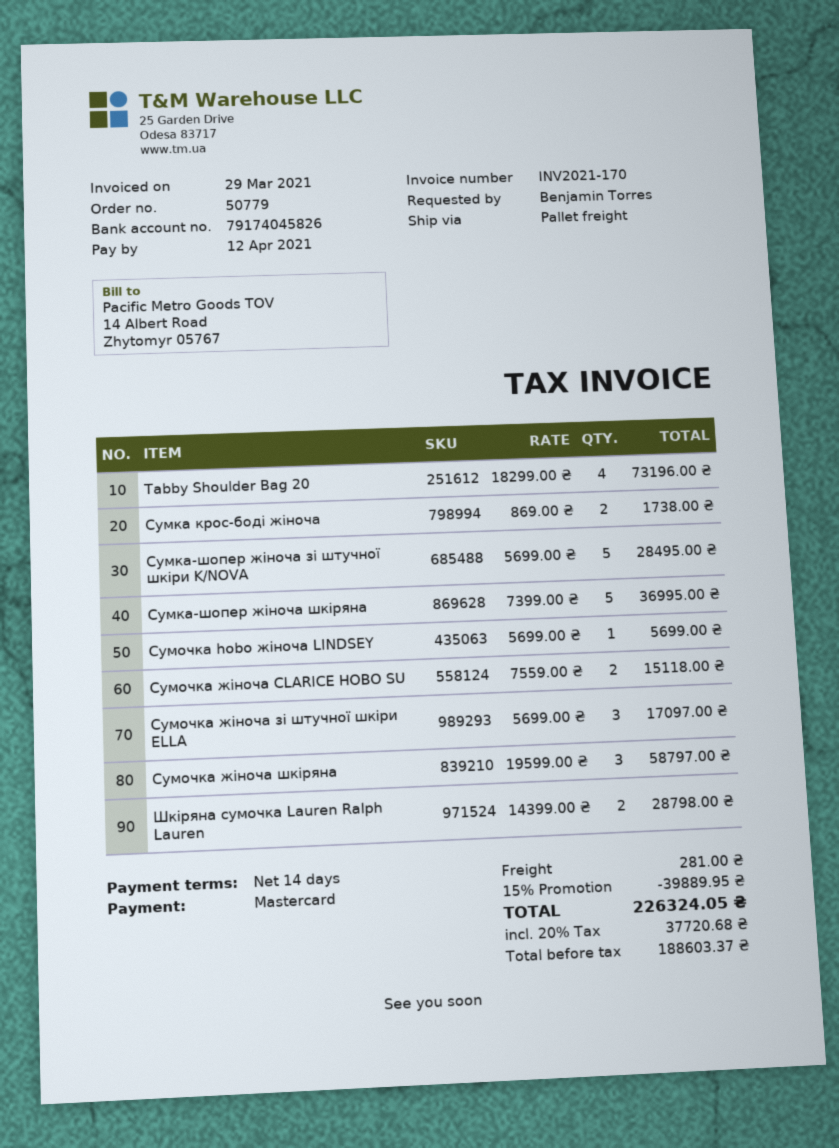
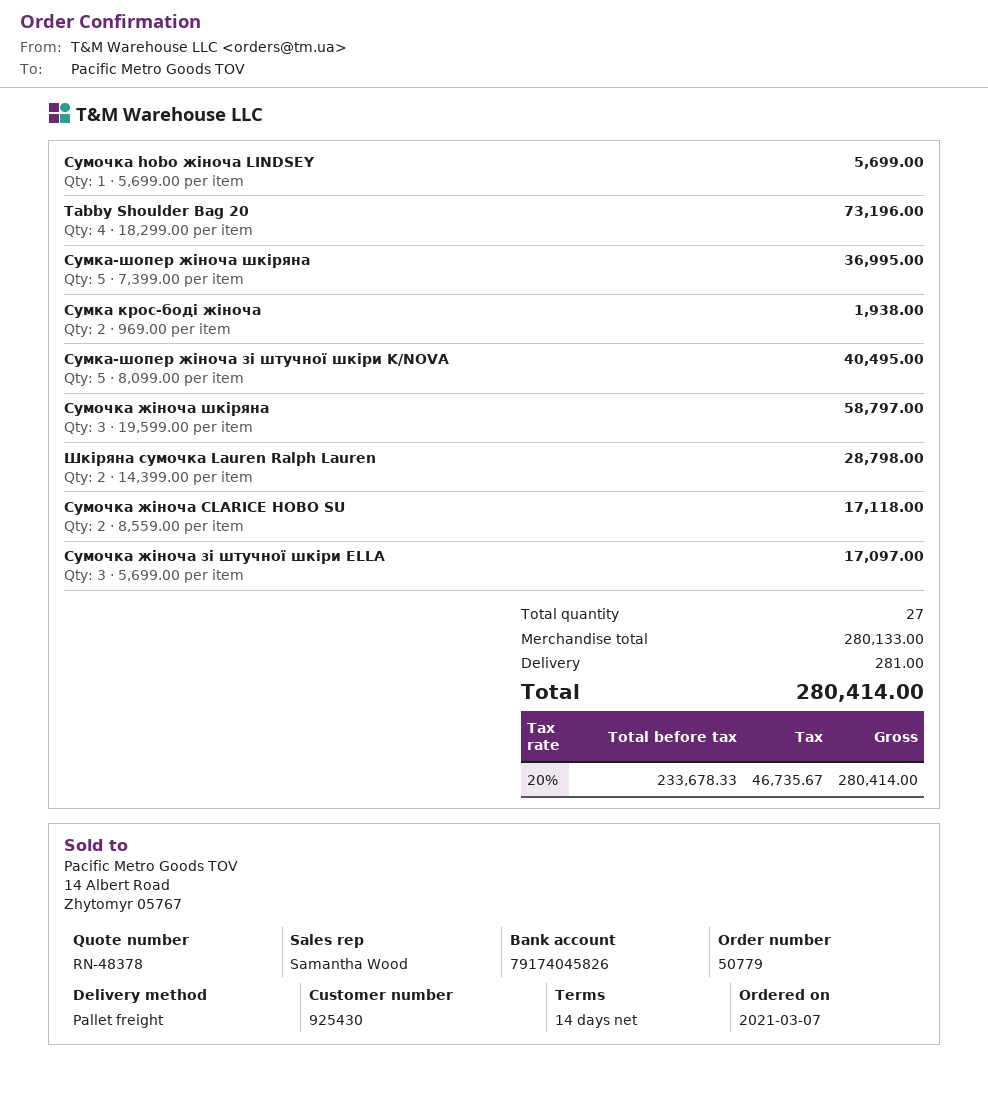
Сумка крос-боді жіноча: 2 x 869.00 = 1738.00 -> 2 x 969.00 = 1938.00
Сумка-шопер жіноча зі штучної шкіри K/NOVA: 5 x 5699.00 = 28495.00 -> 5 x 8099.00 = 40495.00
Сумочка жіноча CLARICE HOBO SU: 2 x 7559.00 = 15118.00 -> 2 x 8559.00 = 17118.00
discount: 15% = 39889.95 -> none
net: 188603.37 -> 233678.33
tax: 20% = 37720.68 -> 20% = 46735.67
total: 226324.05 -> 280414.00

